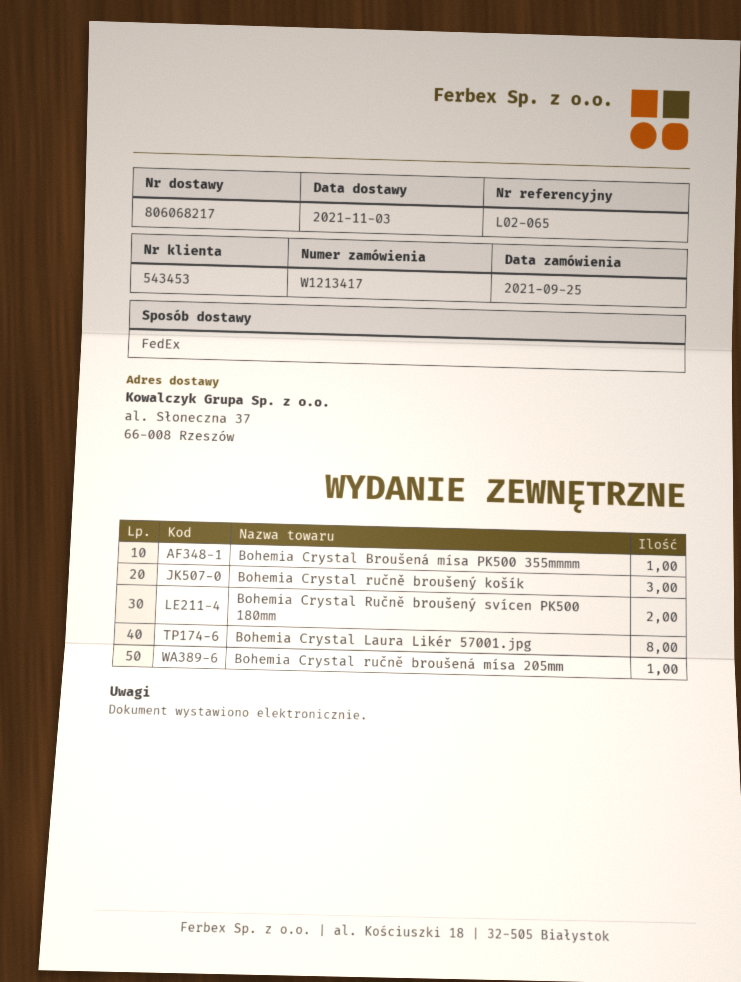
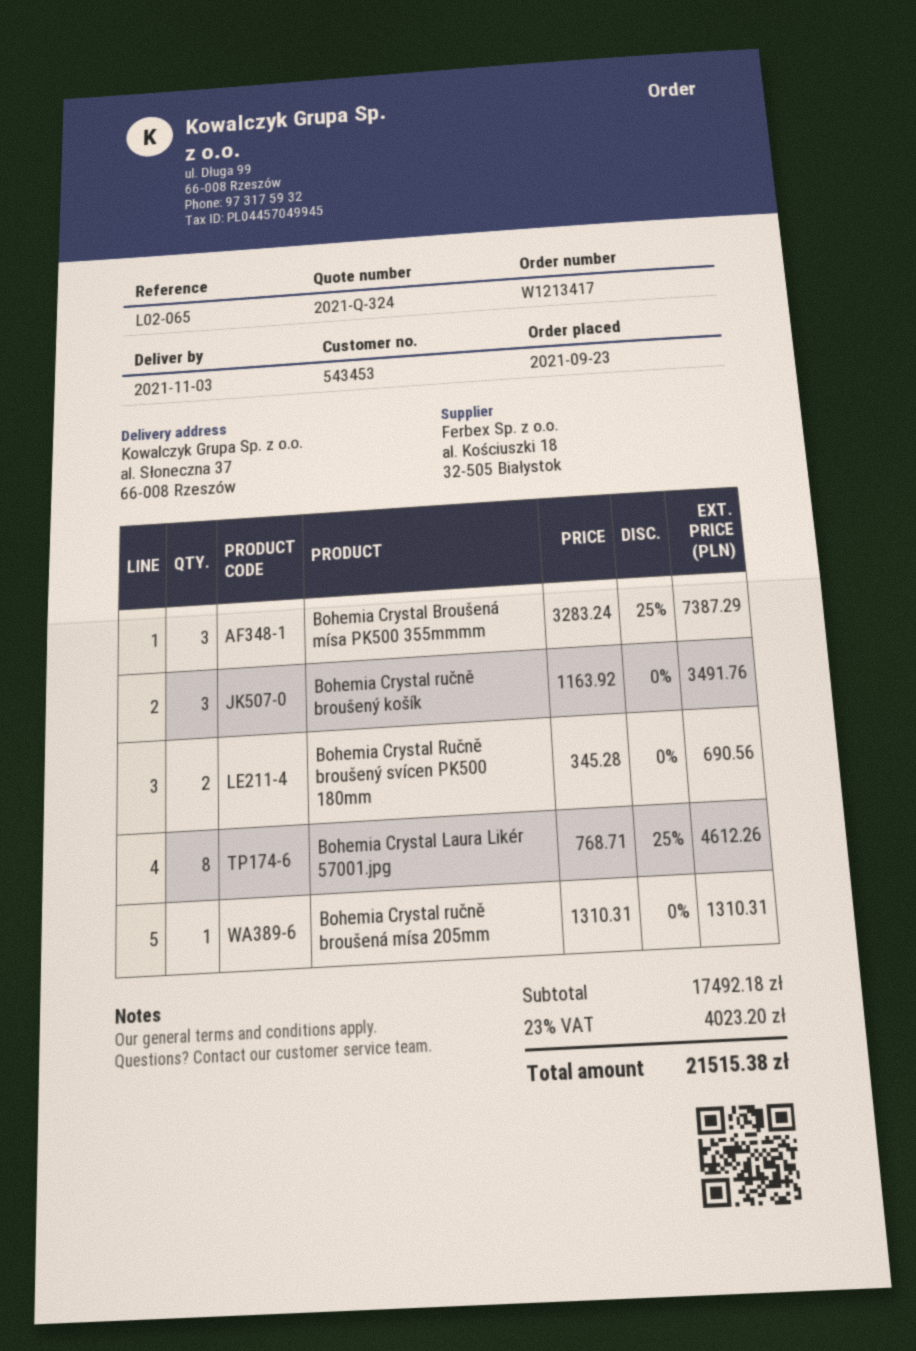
order date: 2021-09-25 -> 2021-09-23
Bohemia Crystal Broušená mísa PK500 355mmmm: 1 -> 3

